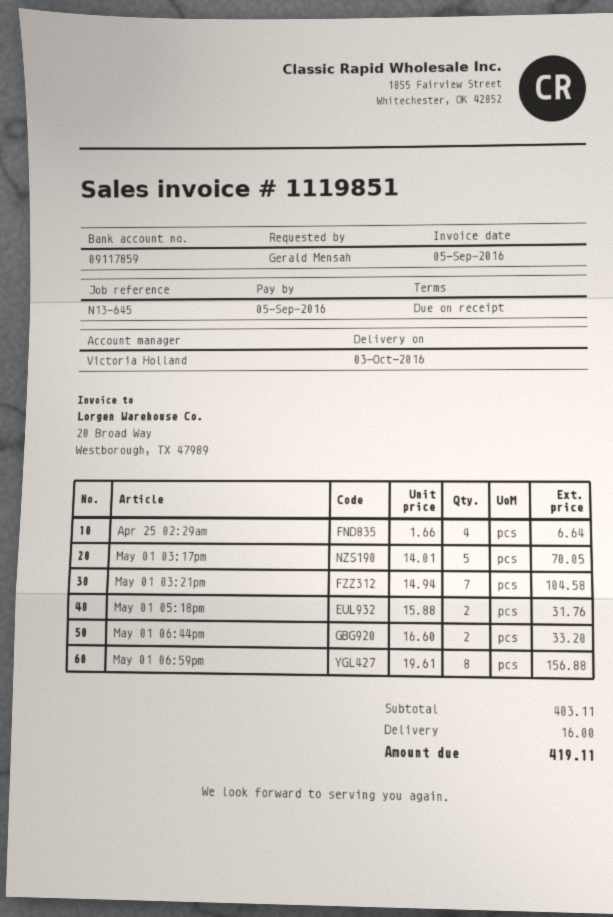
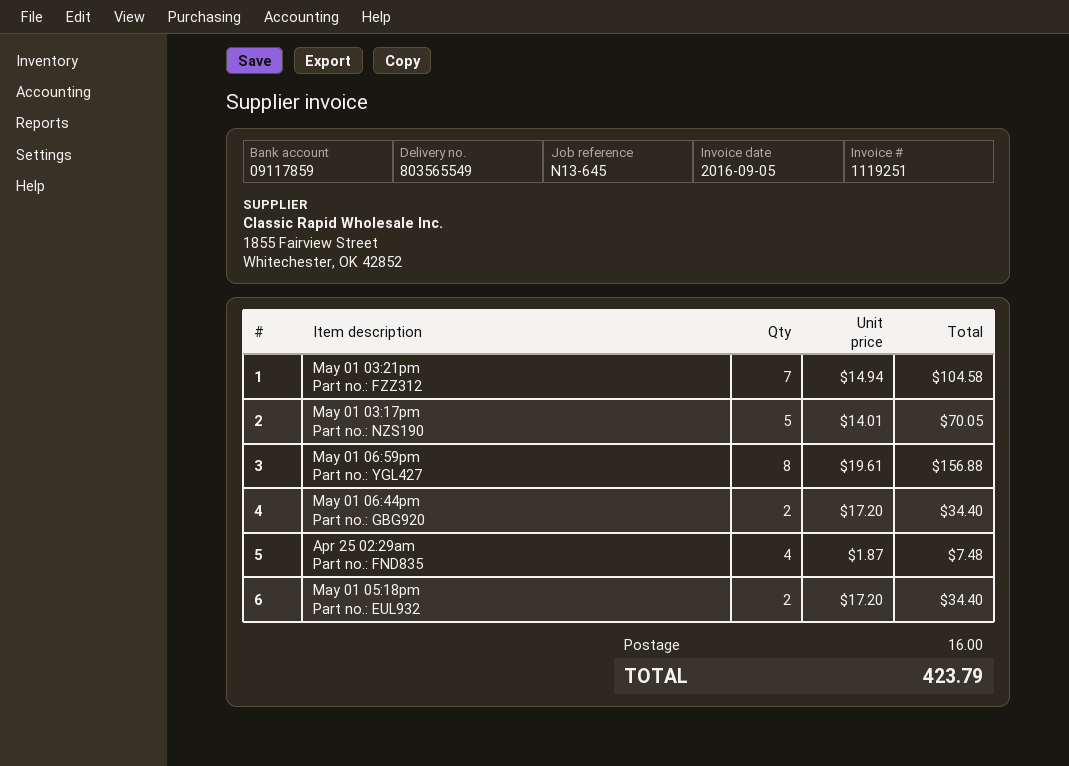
invoice number: 1119851 -> 1119251
Apr 25 02:29am: 4 x 1.66 = 6.64 -> 4 x 1.87 = 7.48
May 01 05:18pm: 2 x 15.88 = 31.76 -> 2 x 17.20 = 34.40
May 01 06:44pm: 2 x 16.60 = 33.20 -> 2 x 17.20 = 34.40
total: 419.11 -> 423.79

